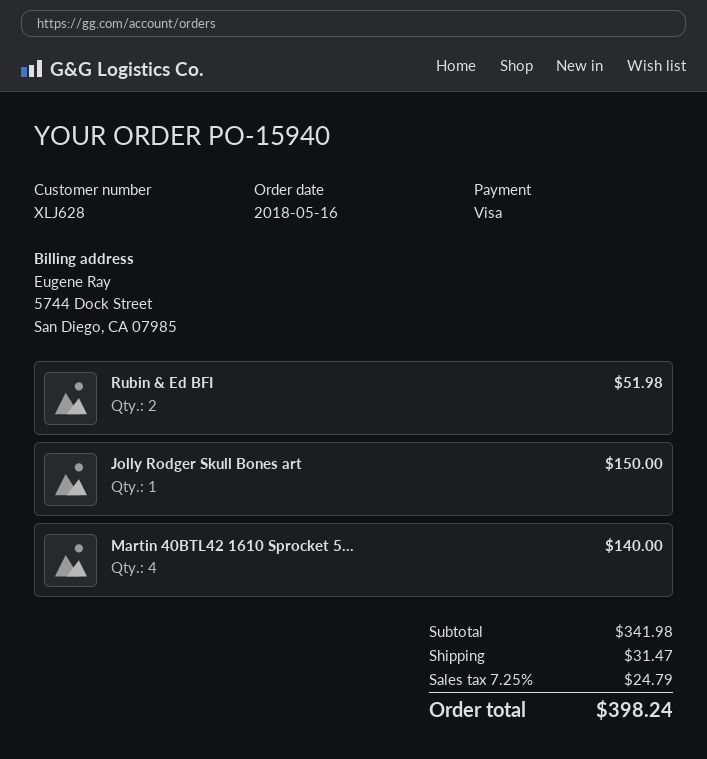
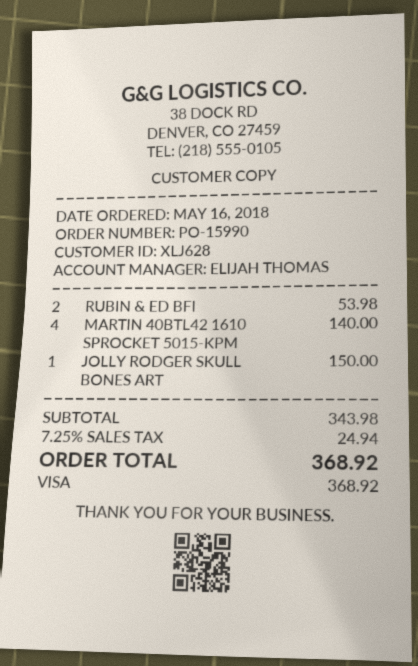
order number: PO-15940 -> PO-15990
Rubin & Ed BFI: 2 for 51.98 -> 2 for 53.98
subtotal: 341.98 -> 343.98
shipping: 31.47 -> none
tax: 7.25% = 24.79 -> 7.25% = 24.94
total: 398.24 -> 368.92

